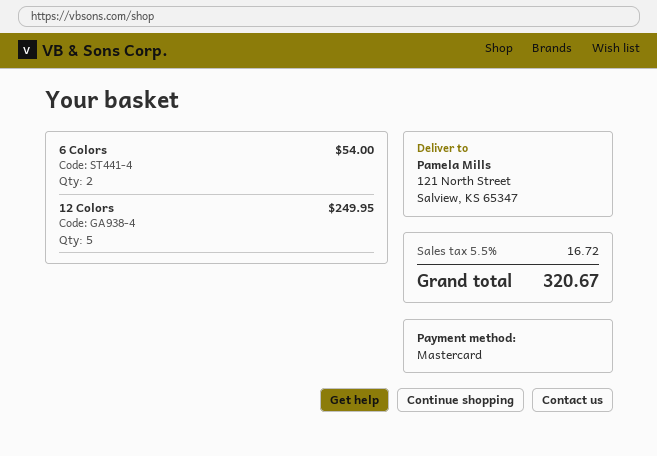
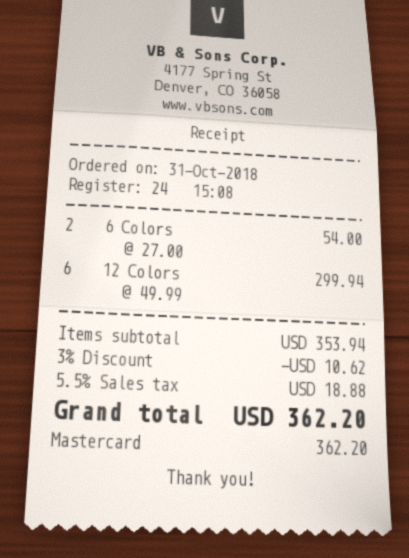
12 Colors: 5 for 249.95 -> 6 for 299.94
discount: none -> 3% = 10.62
tax: 5.5% = 16.72 -> 5.5% = 18.88
total: 320.67 -> 362.20

